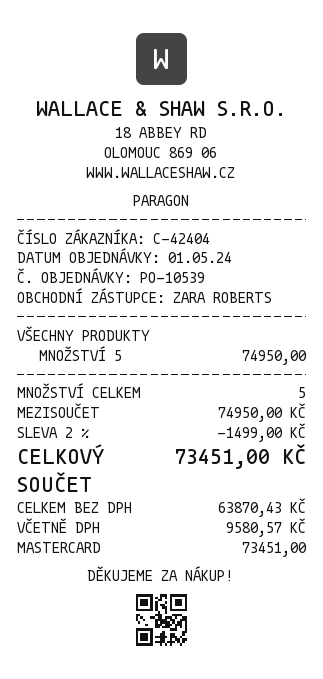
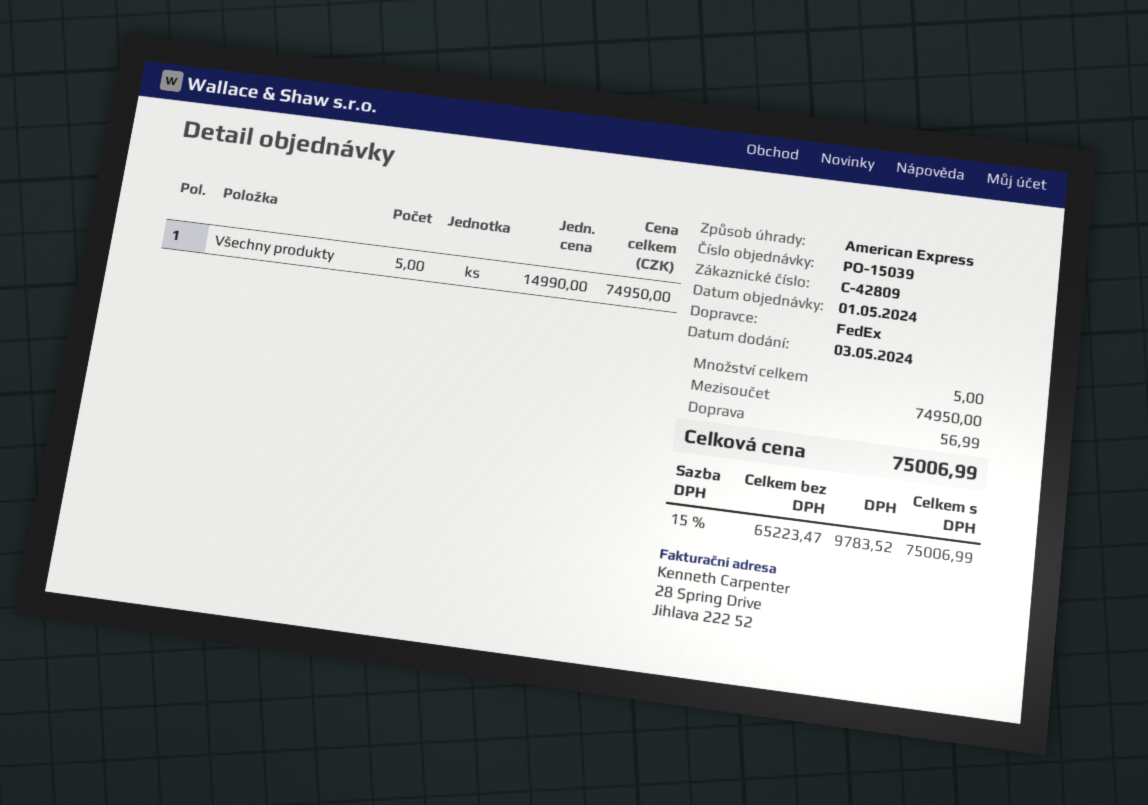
order number: PO-10539 -> PO-15039
customer number: C-42404 -> C-42809
payment method: Mastercard -> American Express
discount: 2% = 1499.00 -> none
shipping: none -> 56.99
net: 63870.43 -> 65223.47
tax: 9580.57 -> 9783.52
total: 73451.00 -> 75006.99

